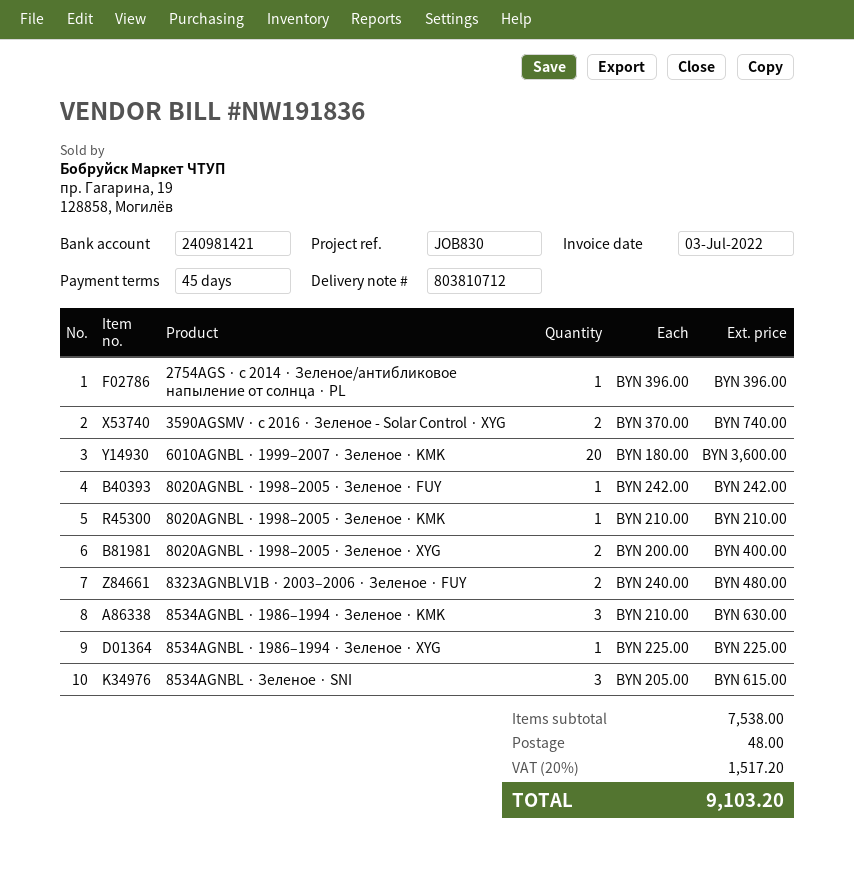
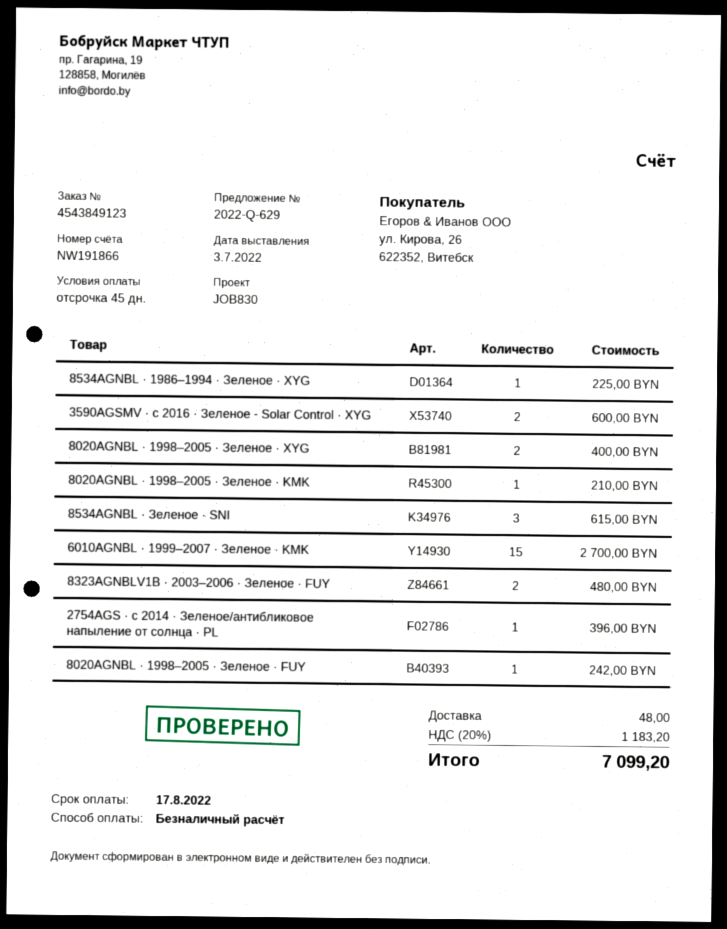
invoice number: NW191836 -> NW191866
3590AGSMV · с 2016 · Зеленое - Solar Control · XYG: 2 for 740.00 -> 2 for 600.00
6010AGNBL · 1999–2007 · Зеленое · KMK: 20 for 3600.00 -> 15 for 2700.00
8534AGNBL · 1986–1994 · Зеленое · KMK: 3 for 630.00 -> none
tax: 20% = 1517.20 -> 20% = 1183.20
total: 9103.20 -> 7099.20

